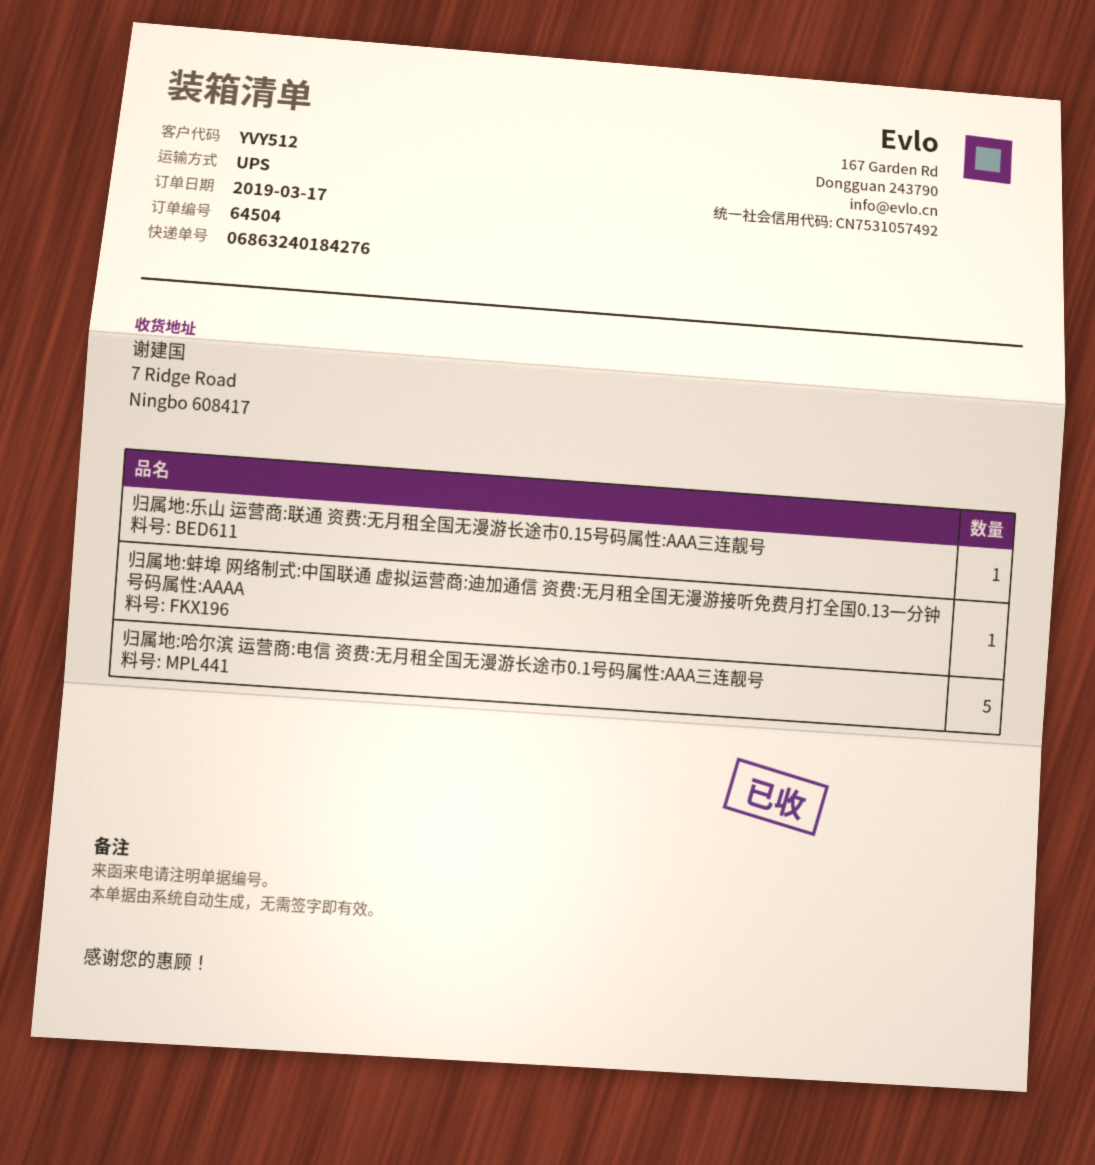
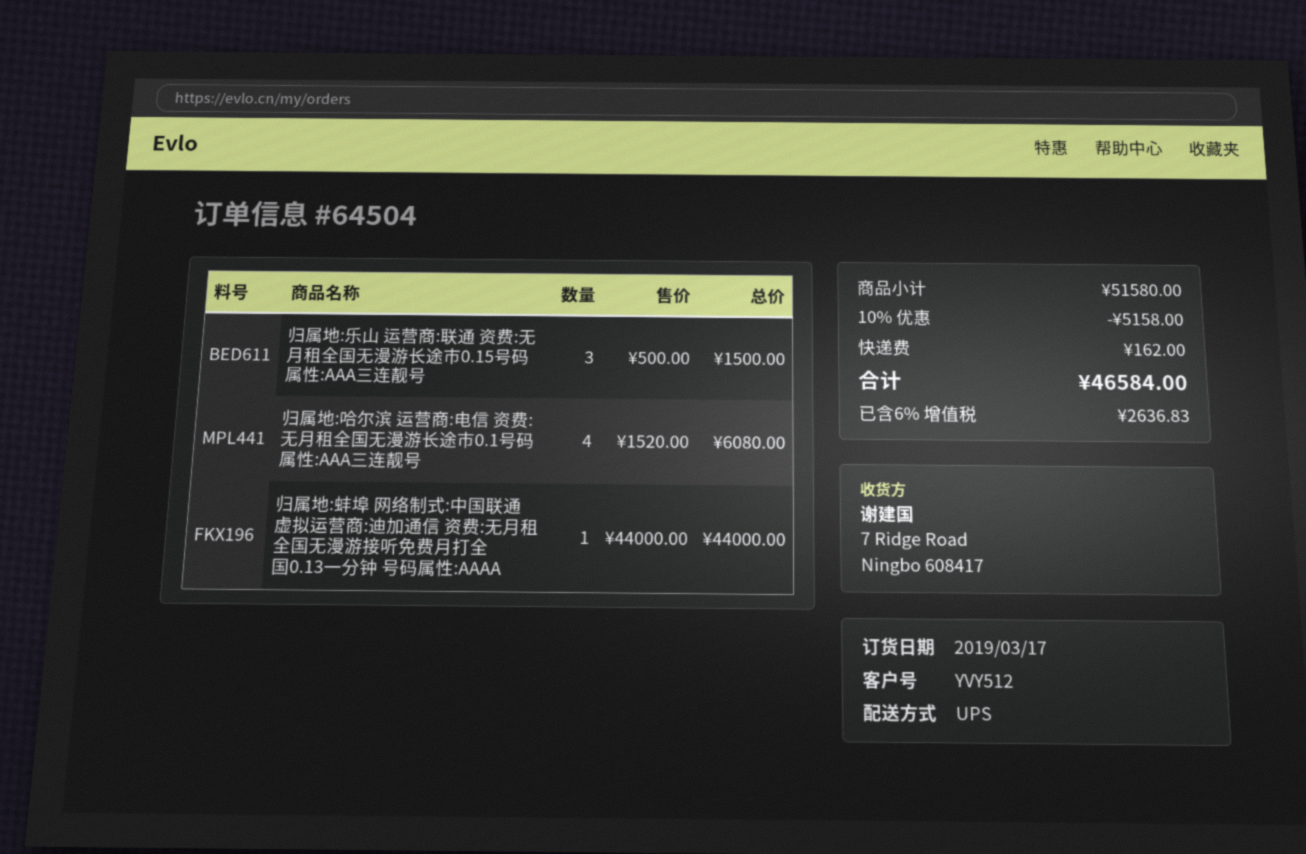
归属地:乐山 运营商:联通 资费:无月租全国无漫游长途市0.15号码属性:AAA三连靓号: 1 -> 3
归属地:哈尔滨 运营商:电信 资费:无月租全国无漫游长途市0.1号码属性:AAA三连靓号: 5 -> 4

